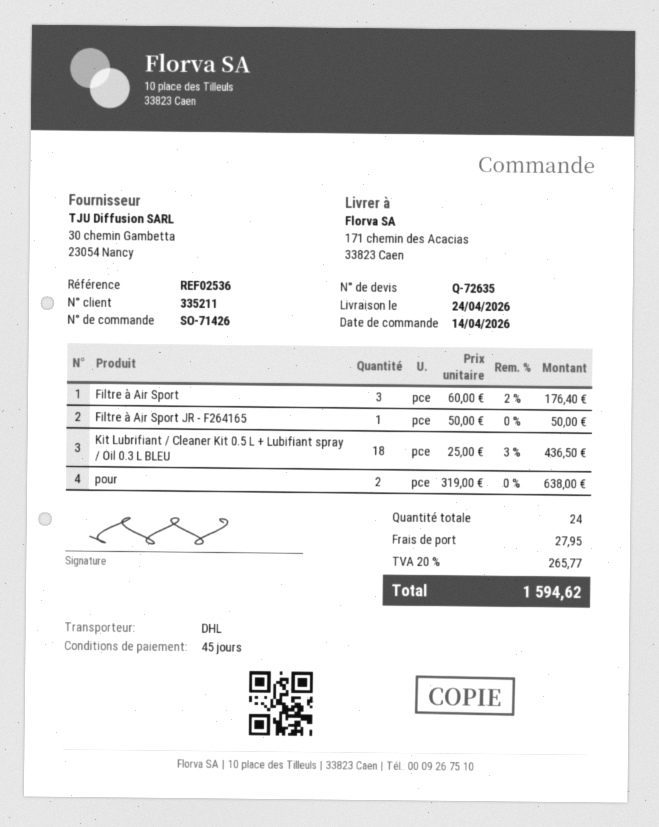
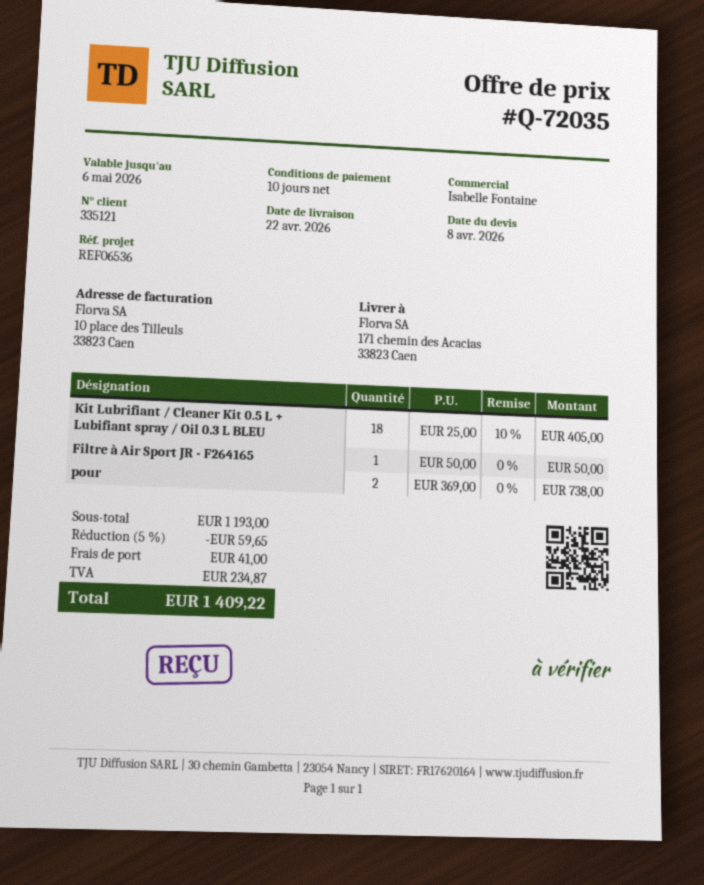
quote number: Q-72635 -> Q-72035
delivery date: 2026-04-24 -> 2026-04-22
payment terms: 45 days -> 10 days
customer number: 335211 -> 335121
reference: REF02536 -> REF06536
Filtre à Air Sport: 3 x 60.00 - 2% = 176.40 -> none
Kit Lubrifiant / Cleaner Kit 0.5 L + Lubifiant spray / Oil 0.3 L BLEU: 18 x 25.00 - 3% = 436.50 -> 18 x 25.00 - 10% = 405.00
pour: 2 x 319.00 = 638.00 -> 2 x 369.00 = 738.00
discount: none -> 5% = 59.65
shipping: 27.95 -> 41.00
tax: 265.77 -> 234.87
total: 1594.62 -> 1409.22

